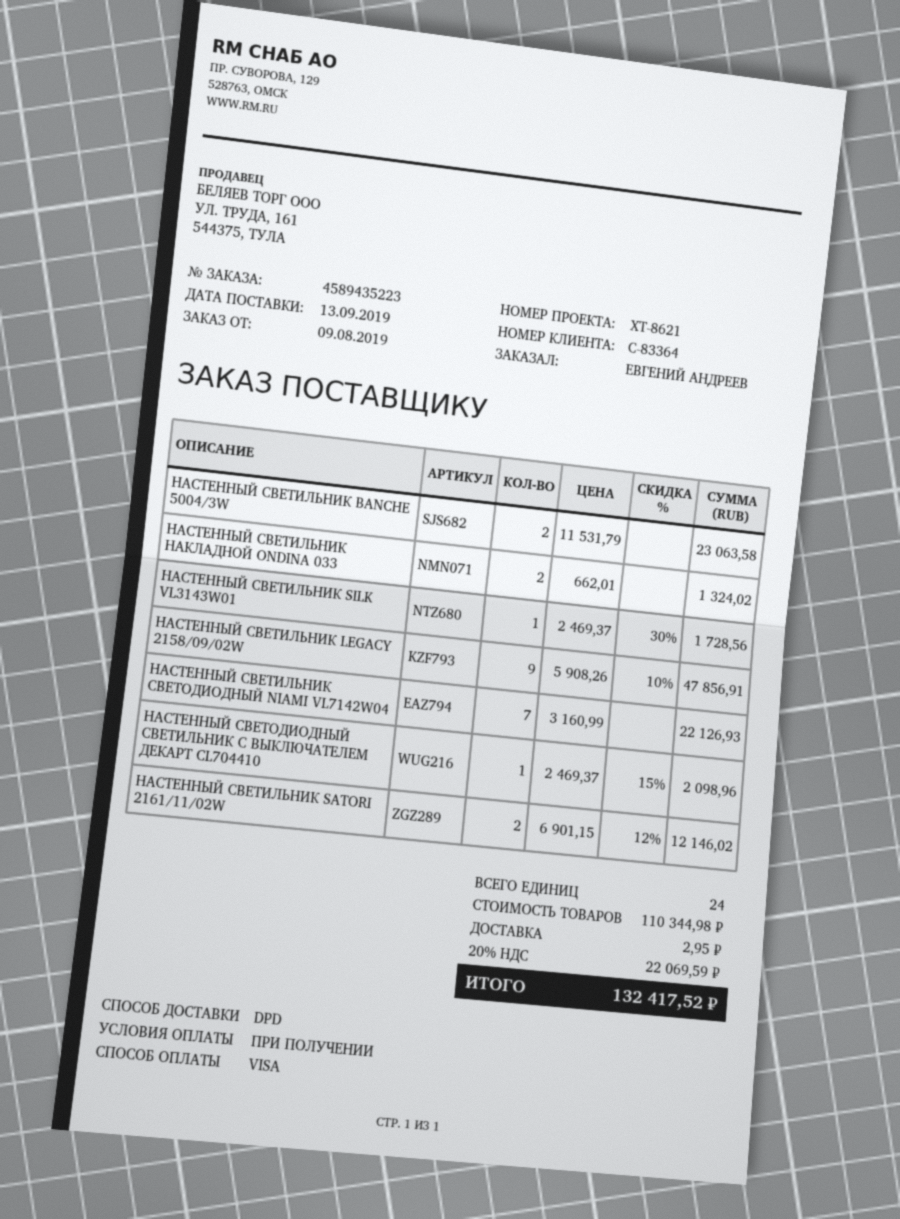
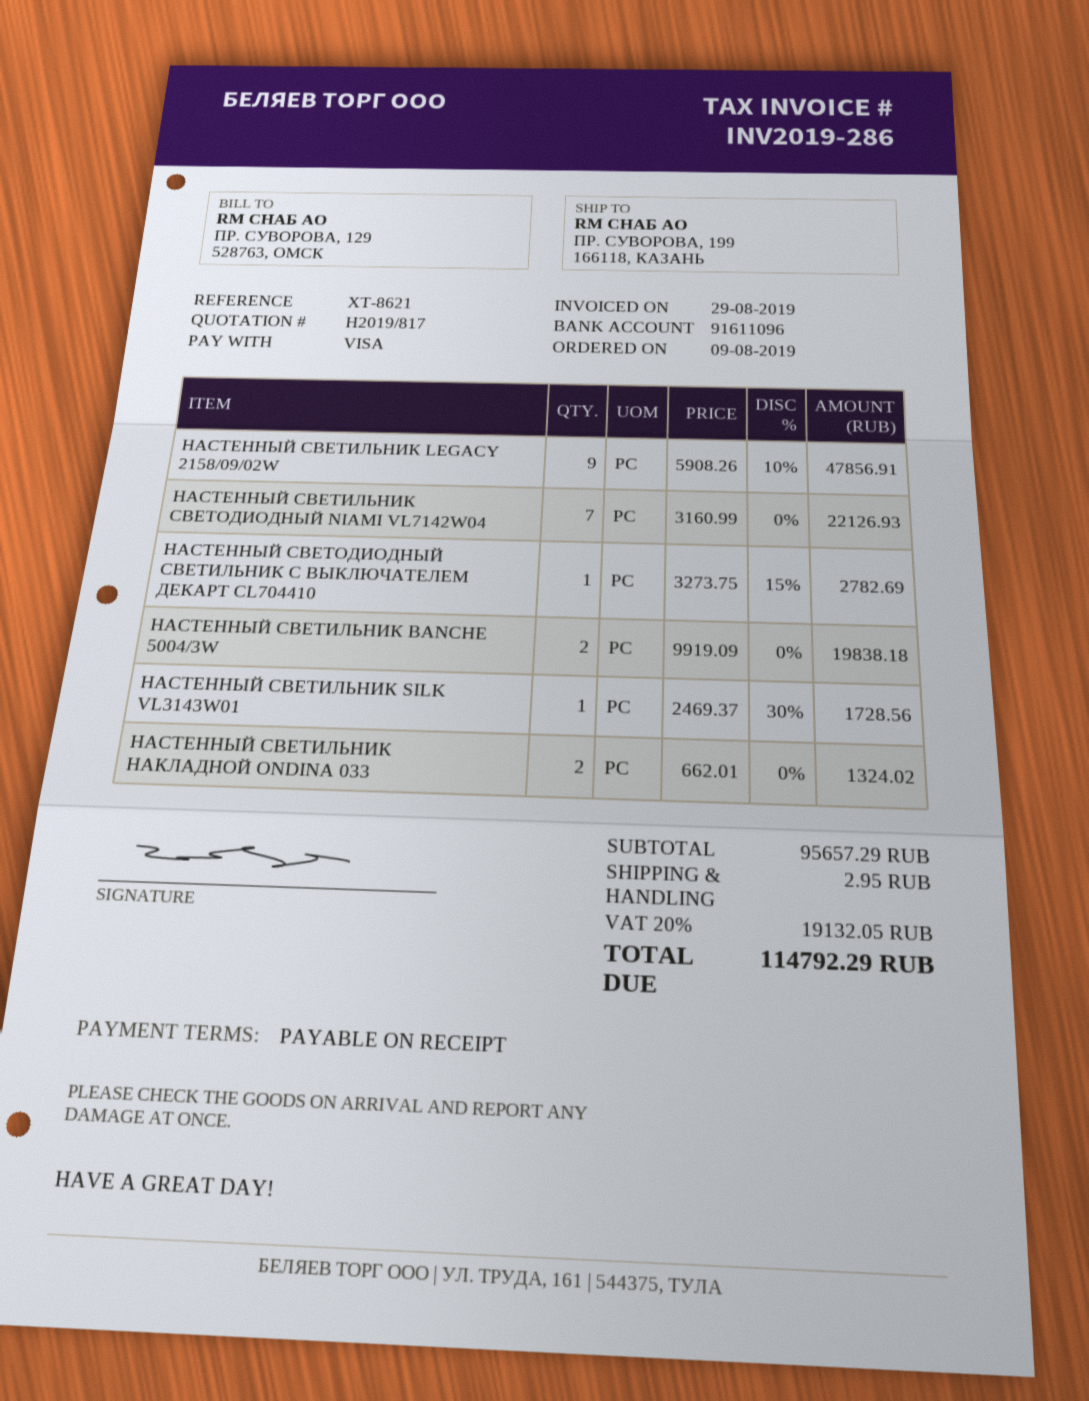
НАСТЕННЫЙ СВЕТИЛЬНИК BANCHE 5004/3W: 2 x 11531.79 = 23063.58 -> 2 x 9919.09 = 19838.18
НАСТЕННЫЙ СВЕТОДИОДНЫЙ СВЕТИЛЬНИК С ВЫКЛЮЧАТЕЛЕМ ДЕКАРТ CL704410: 1 x 2469.37 - 15% = 2098.96 -> 1 x 3273.75 - 15% = 2782.69
НАСТЕННЫЙ СВЕТИЛЬНИК SATORI 2161/11/02W: 2 x 6901.15 - 12% = 12146.02 -> none
subtotal: 110344.98 -> 95657.29
tax: 20% = 22069.59 -> 20% = 19132.05
total: 132417.52 -> 114792.29

